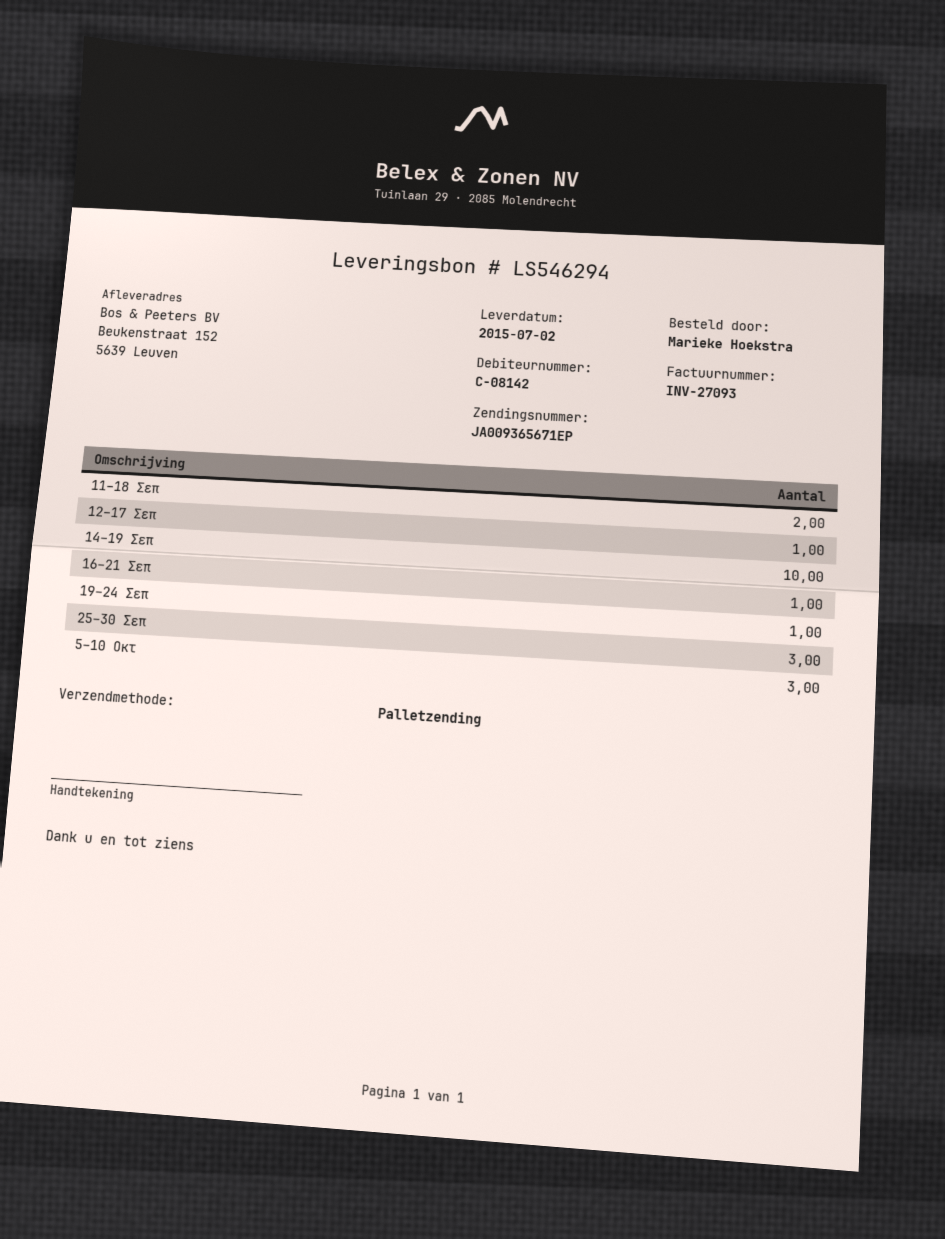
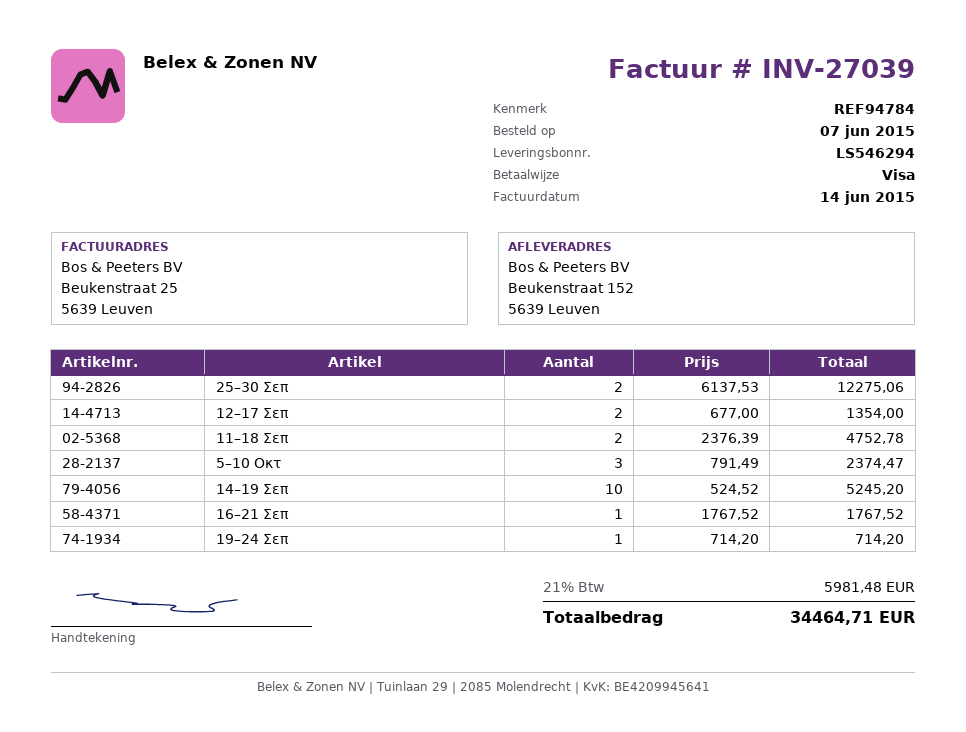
invoice number: INV-27093 -> INV-27039
12–17 Σεπ: 1 -> 2
25–30 Σεπ: 3 -> 2

